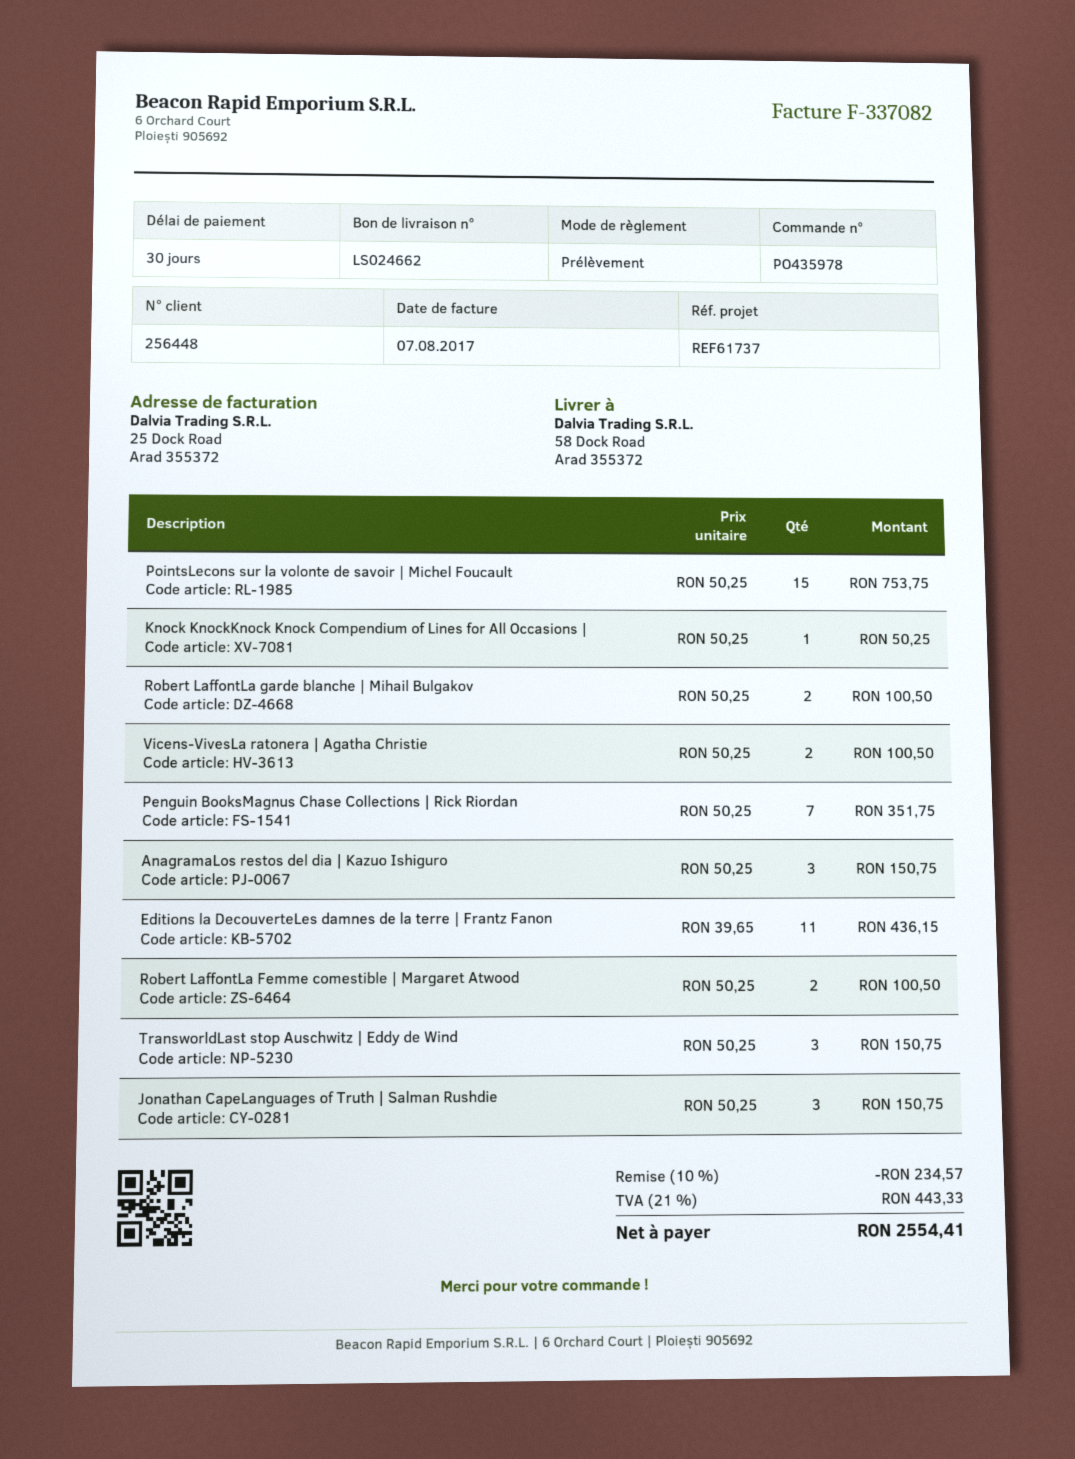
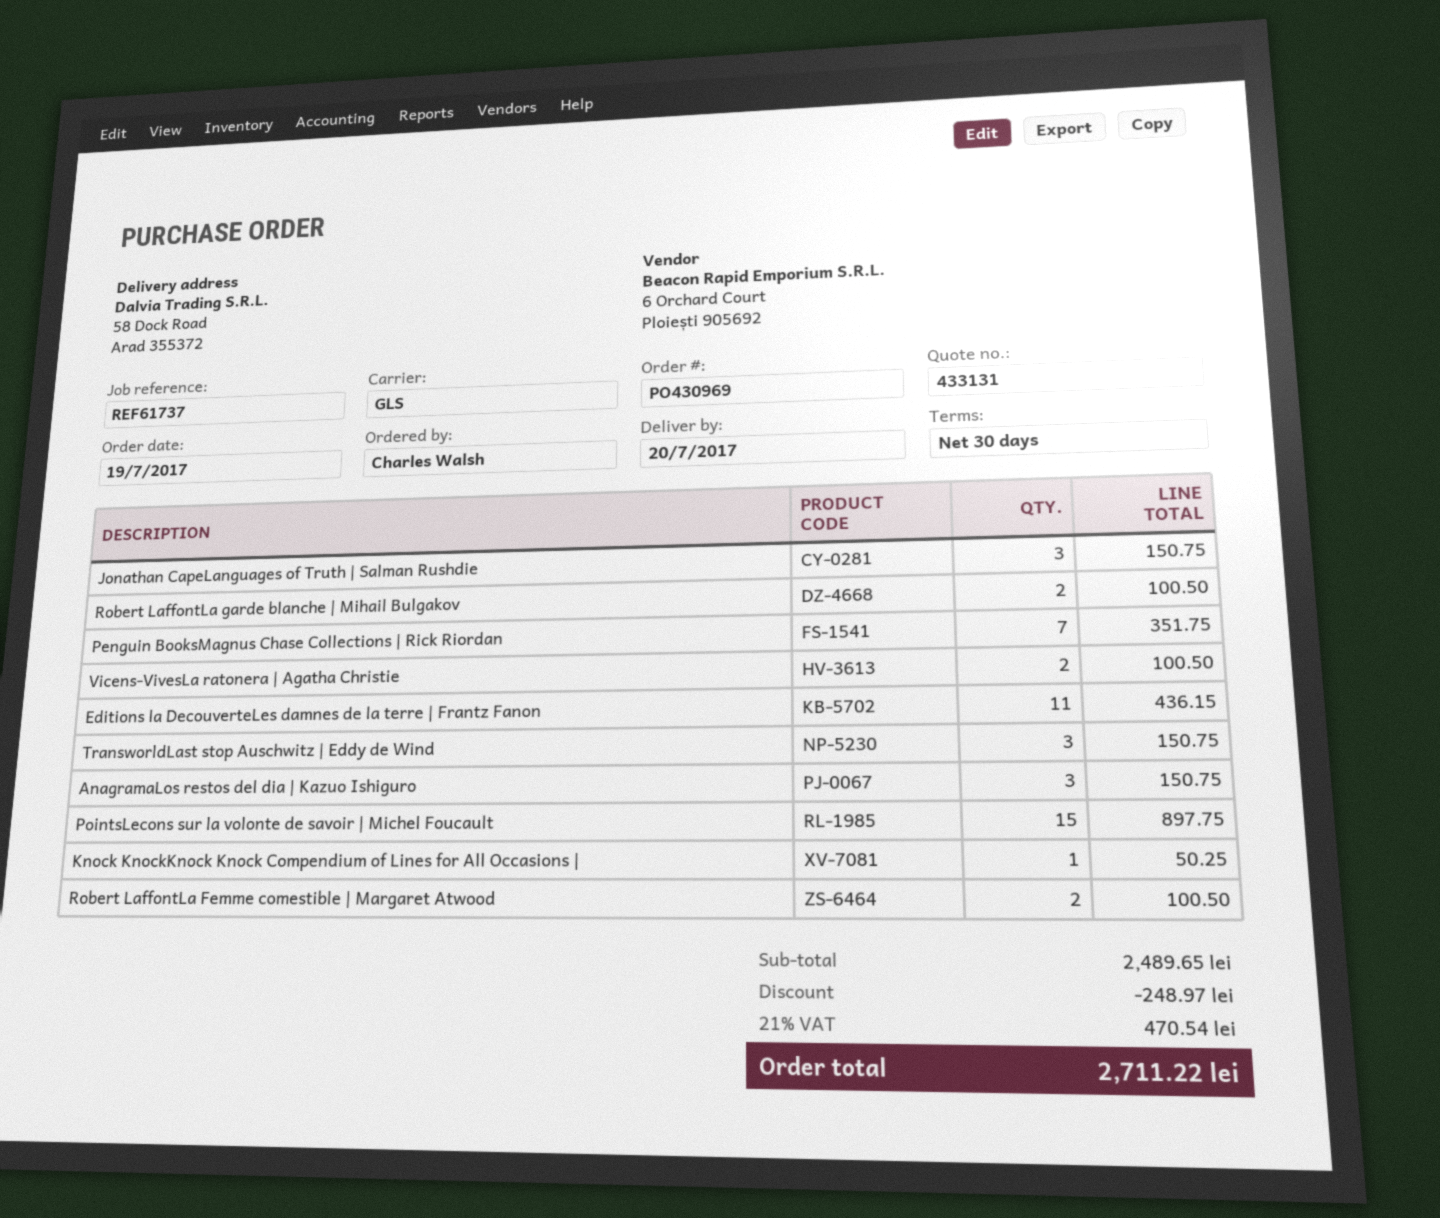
order number: PO435978 -> PO430969
PointsLecons sur la volonte de savoir | Michel Foucault: 15 for 753.75 -> 15 for 897.75
discount: 234.57 -> 248.97
tax: 21% = 443.33 -> 21% = 470.54
total: 2554.41 -> 2711.22

